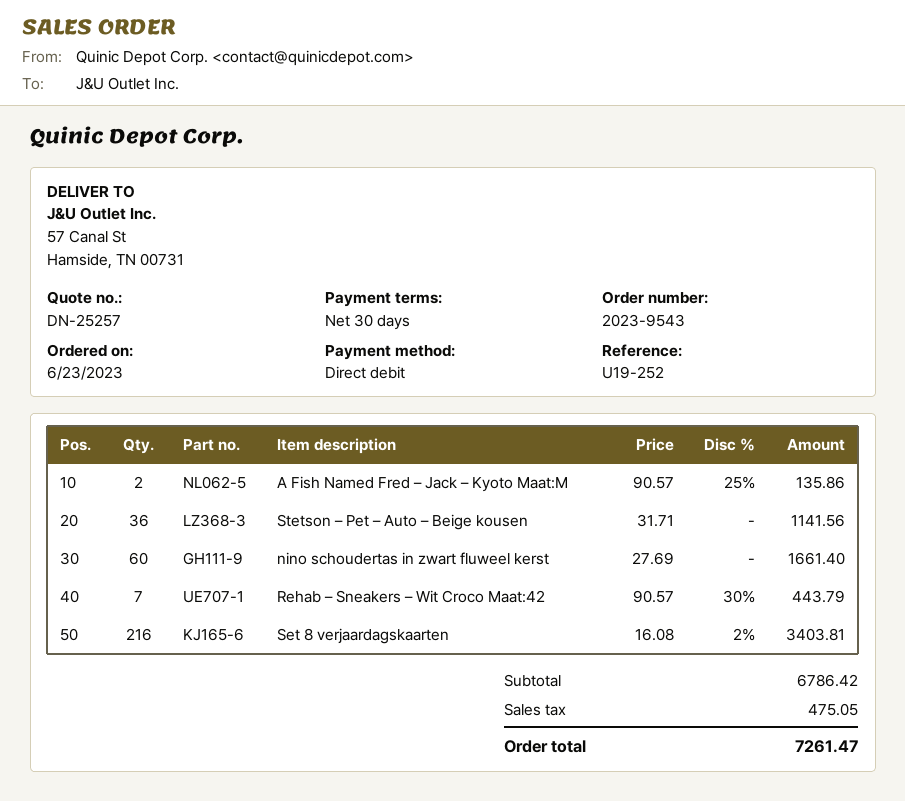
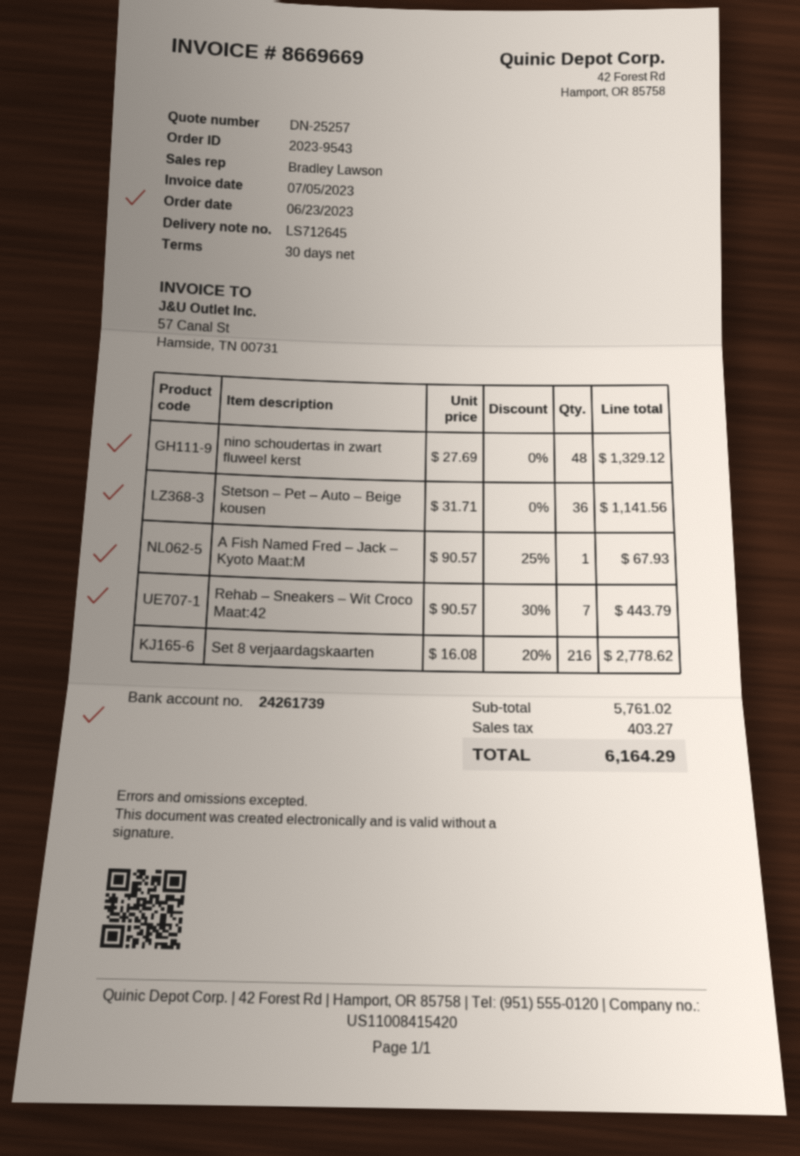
A Fish Named Fred – Jack – Kyoto Maat:M: 2 x 90.57 - 25% = 135.86 -> 1 x 90.57 - 25% = 67.93
nino schoudertas in zwart fluweel kerst: 60 x 27.69 = 1661.40 -> 48 x 27.69 = 1329.12
Set 8 verjaardagskaarten: 216 x 16.08 - 2% = 3403.81 -> 216 x 16.08 - 20% = 2778.62
subtotal: 6786.42 -> 5761.02
tax: 475.05 -> 403.27
total: 7261.47 -> 6164.29

